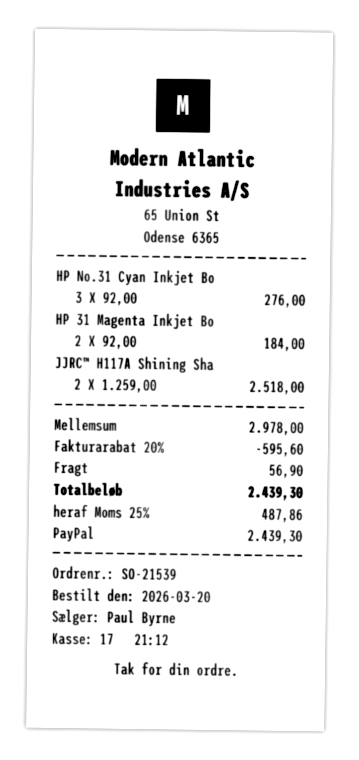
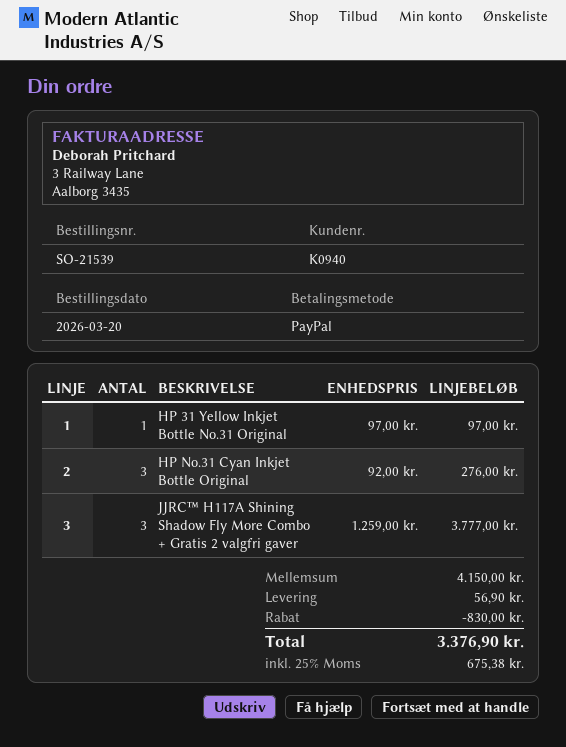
HP 31 Magenta Inkjet Bo: 2 x 92.00 = 184.00 -> none
JJRC™ H117A Shining Sha: 2 x 1259.00 = 2518.00 -> 3 x 1259.00 = 3777.00
HP 31 Yellow Inkjet Bottle No.31 Original: none -> 1 x 97.00 = 97.00
subtotal: 2978.00 -> 4150.00
discount: 595.60 -> 830.00
tax: 25% = 487.86 -> 25% = 675.38
total: 2439.30 -> 3376.90

